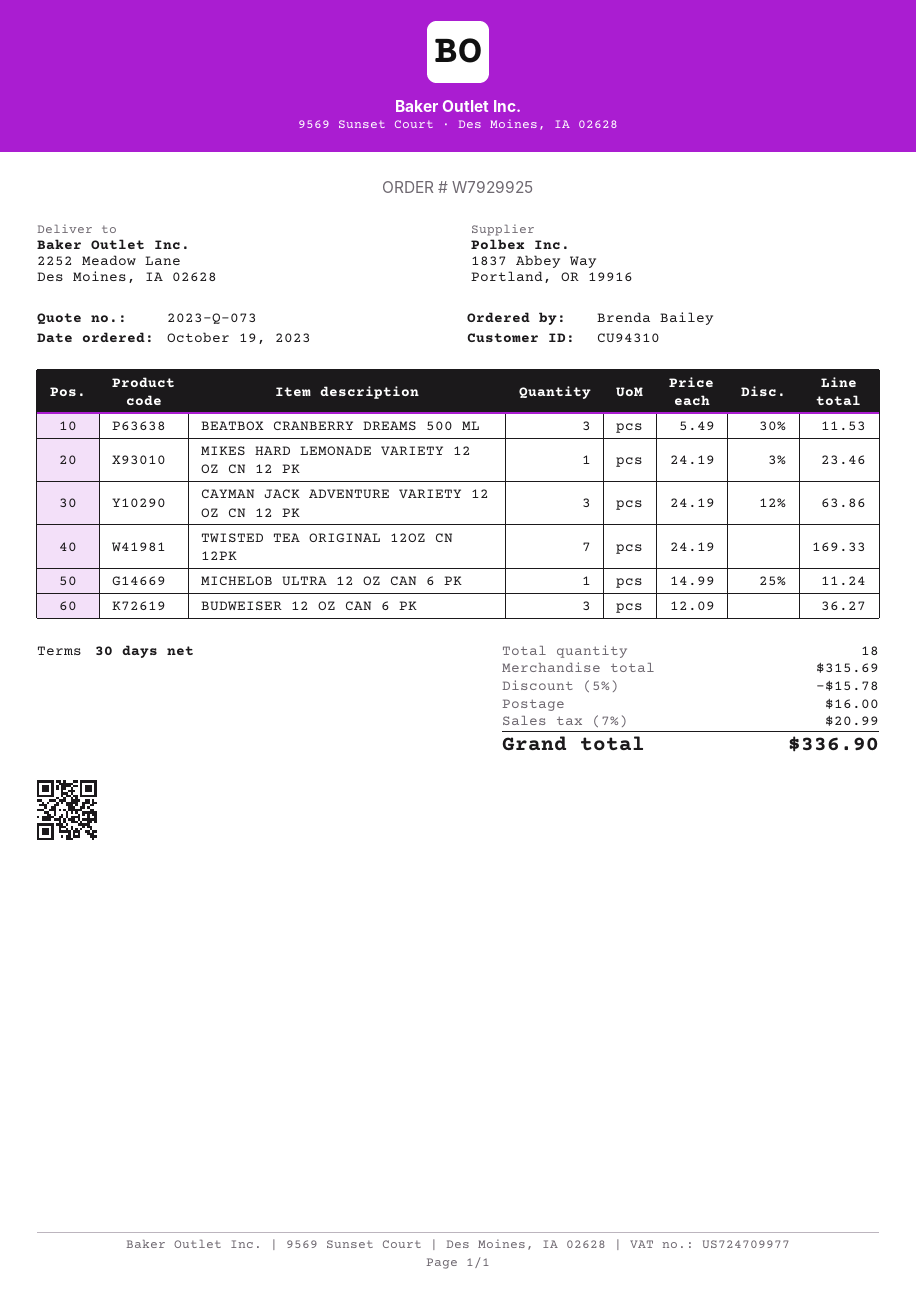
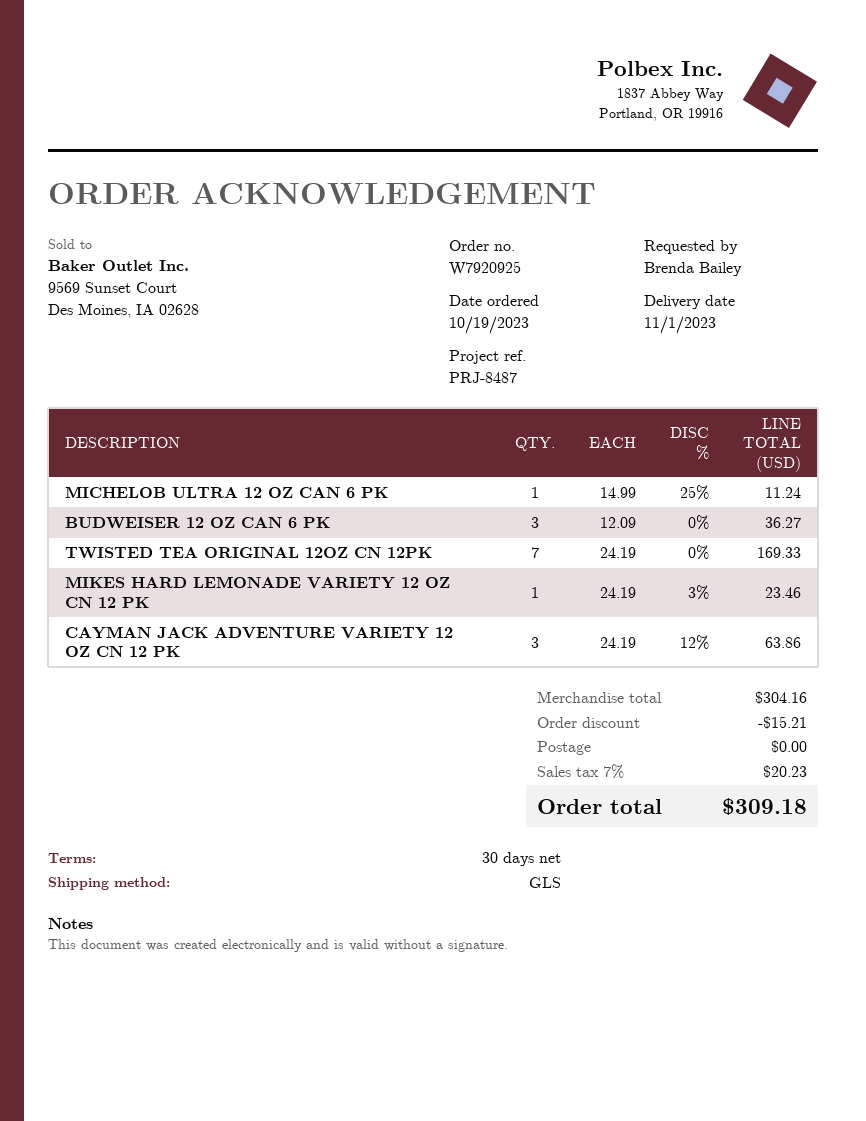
order number: W7929925 -> W7920925
BEATBOX CRANBERRY DREAMS 500 ML: 3 x 5.49 - 30% = 11.53 -> none
subtotal: 315.69 -> 304.16
discount: 15.78 -> 15.21
shipping: 16.00 -> 0.00
tax: 7% = 20.99 -> 7% = 20.23
total: 336.90 -> 309.18

